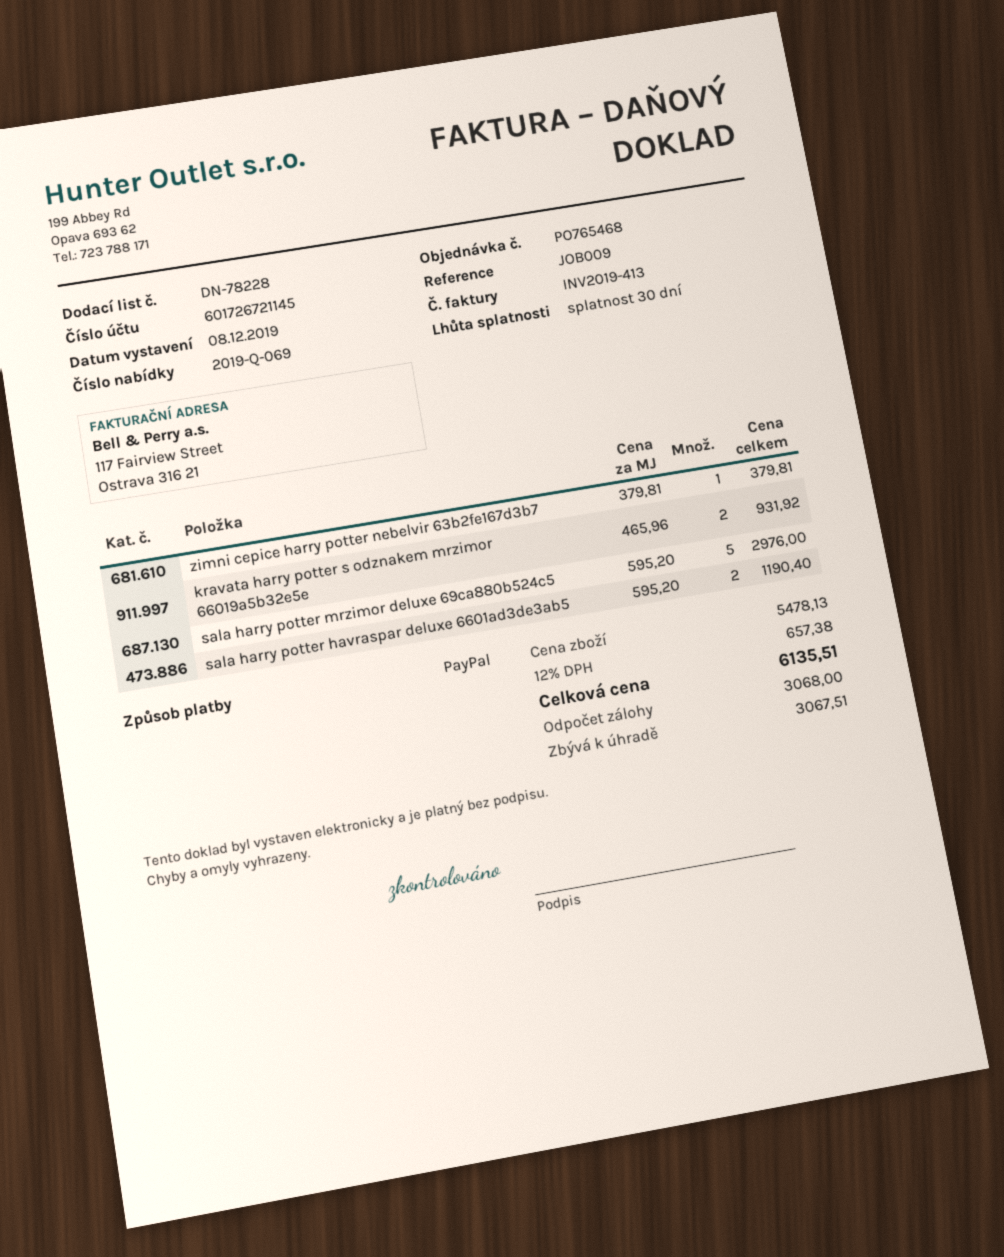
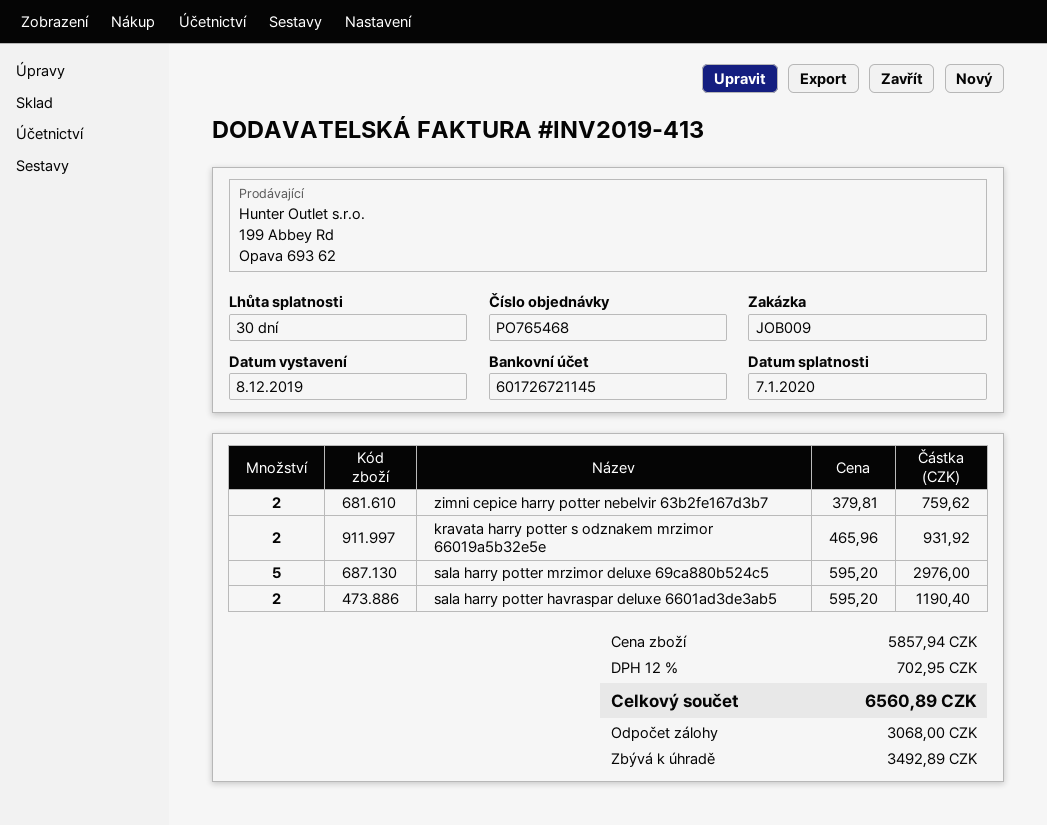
zimni cepice harry potter nebelvir 63b2fe167d3b7: 1 x 379.81 = 379.81 -> 2 x 379.81 = 759.62
subtotal: 5478.13 -> 5857.94
tax: 12% = 657.38 -> 12% = 702.95
total: 6135.51 -> 6560.89
balance: 3067.51 -> 3492.89

